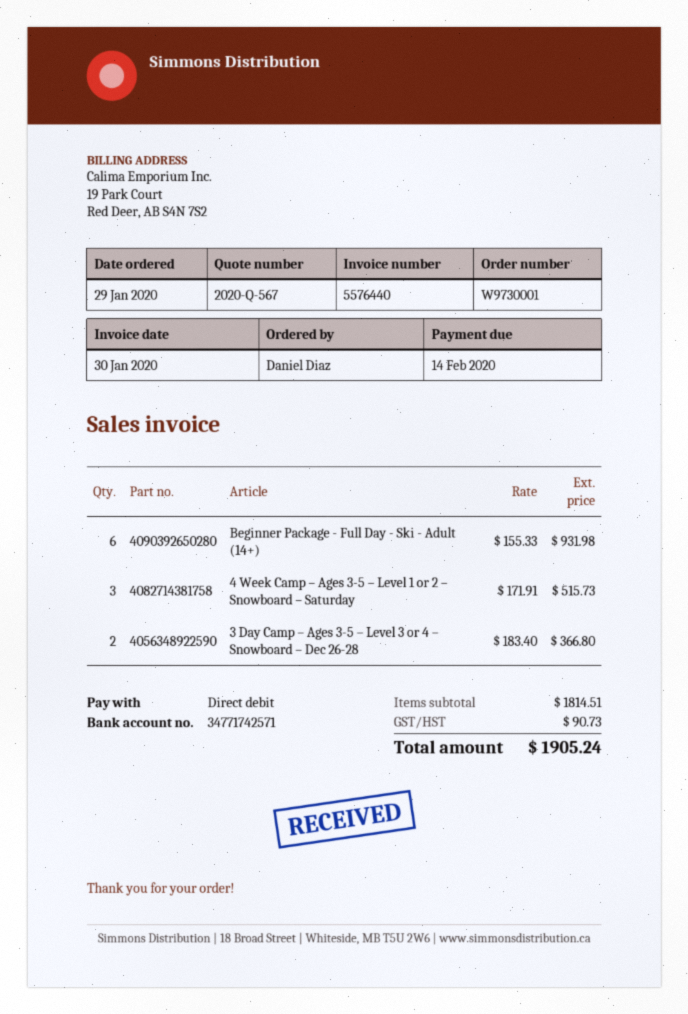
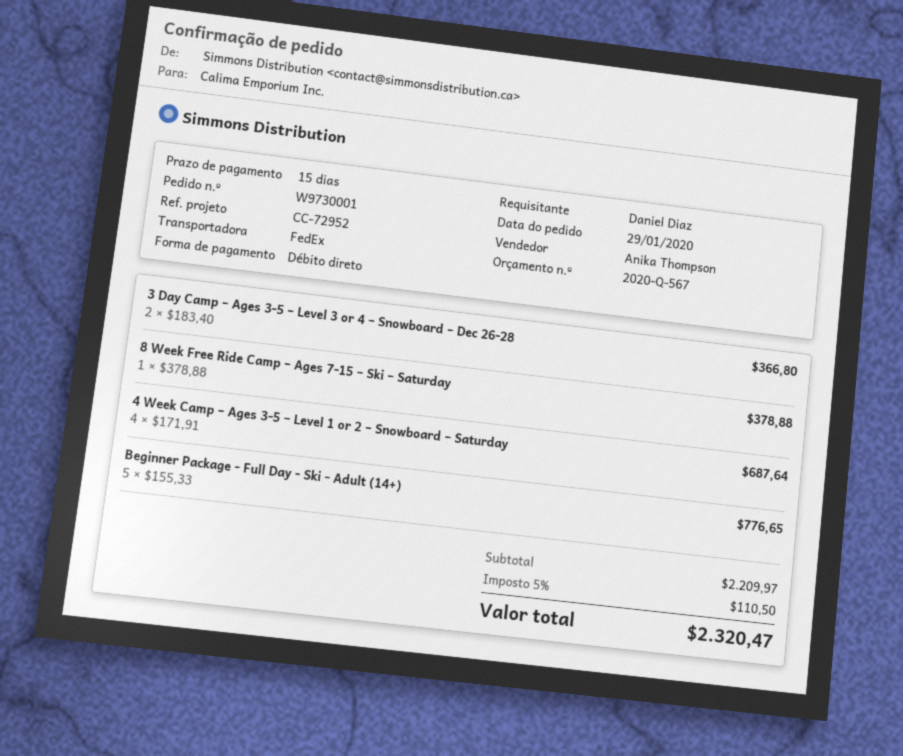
Beginner Package - Full Day - Ski - Adult (14+): 6 x 155.33 = 931.98 -> 5 x 155.33 = 776.65
4 Week Camp – Ages 3-5 – Level 1 or 2 – Snowboard – Saturday: 3 x 171.91 = 515.73 -> 4 x 171.91 = 687.64
8 Week Free Ride Camp – Ages 7-15 – Ski – Saturday: none -> 1 x 378.88 = 378.88
subtotal: 1814.51 -> 2209.97
tax: 90.73 -> 110.50
total: 1905.24 -> 2320.47

